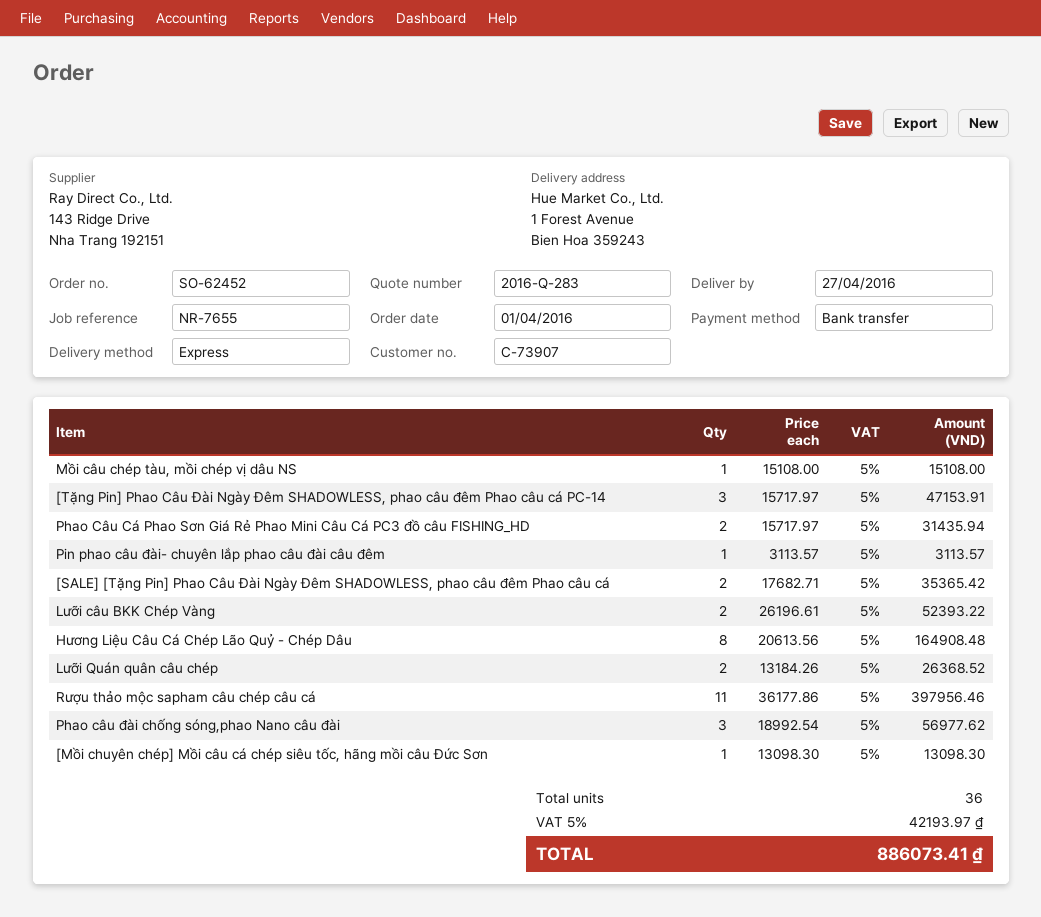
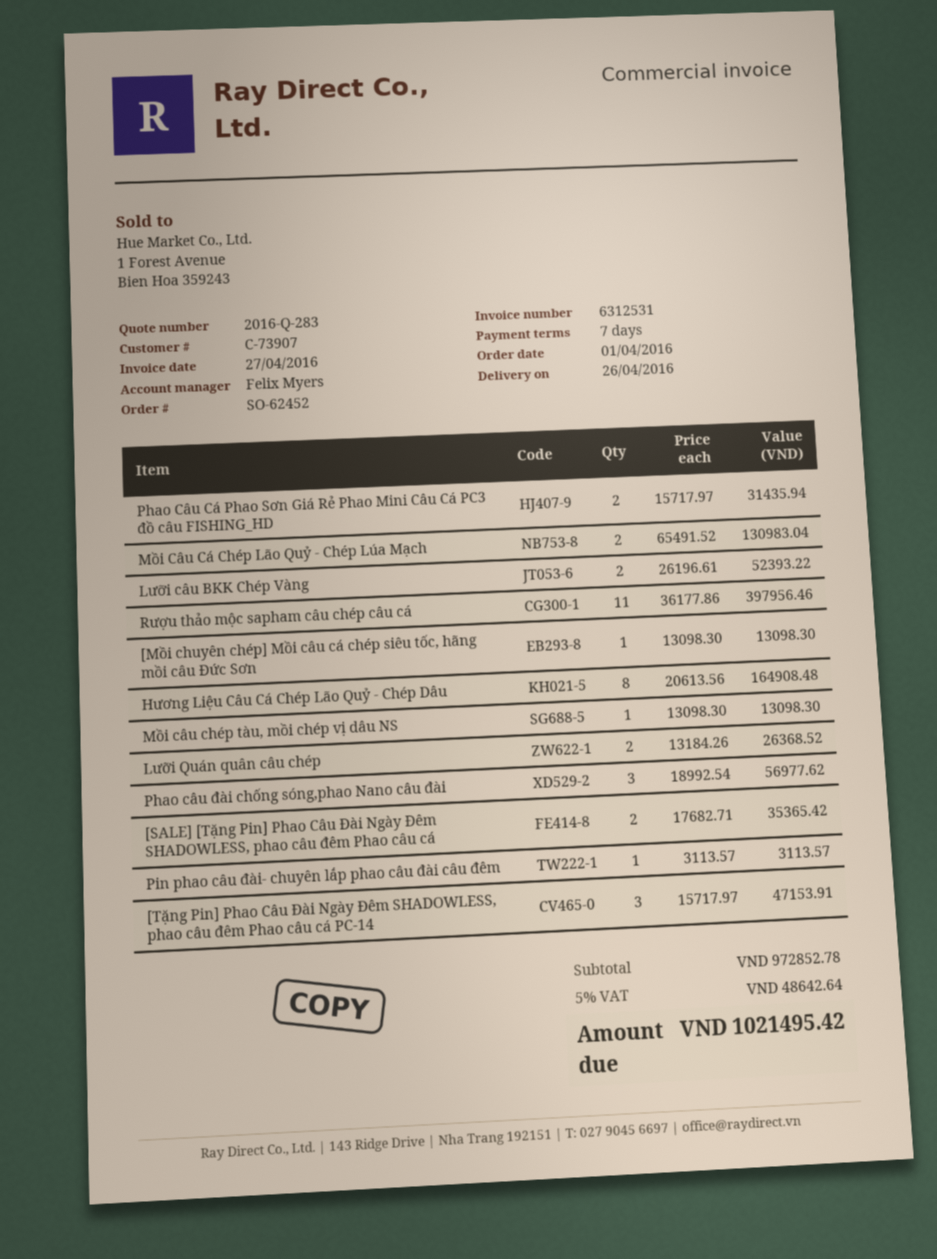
delivery date: 2016-04-27 -> 2016-04-26
Mồi câu chép tàu, mồi chép vị dâu NS: 1 x 15108.00 = 15108.00 -> 1 x 13098.30 = 13098.30
Mồi Câu Cá Chép Lão Quỷ - Chép Lúa Mạch: none -> 2 x 65491.52 = 130983.04
tax: 5% = 42193.97 -> 5% = 48642.64
total: 886073.41 -> 1021495.42

